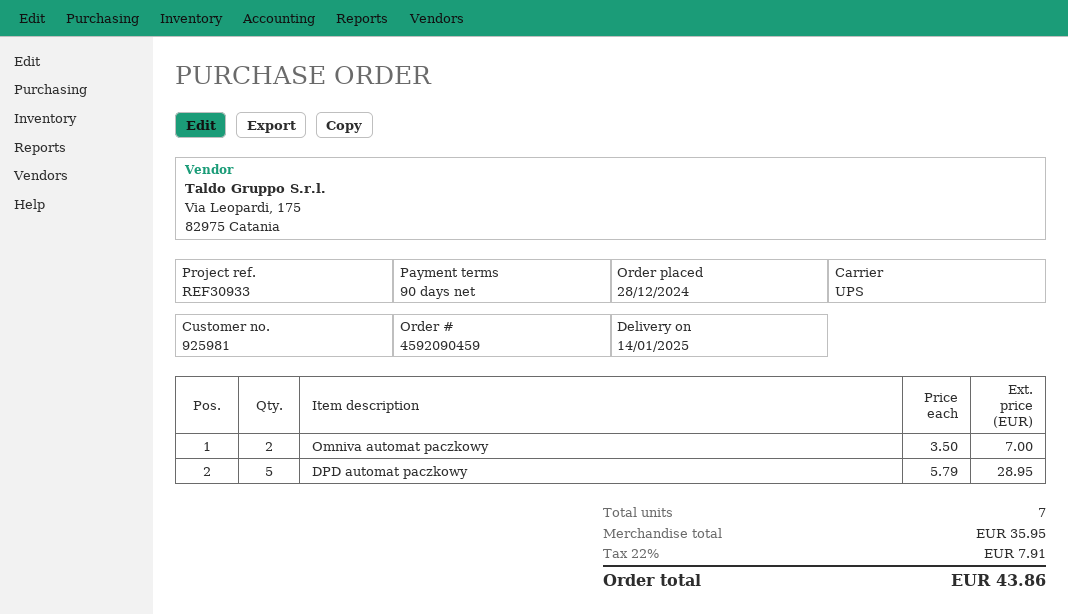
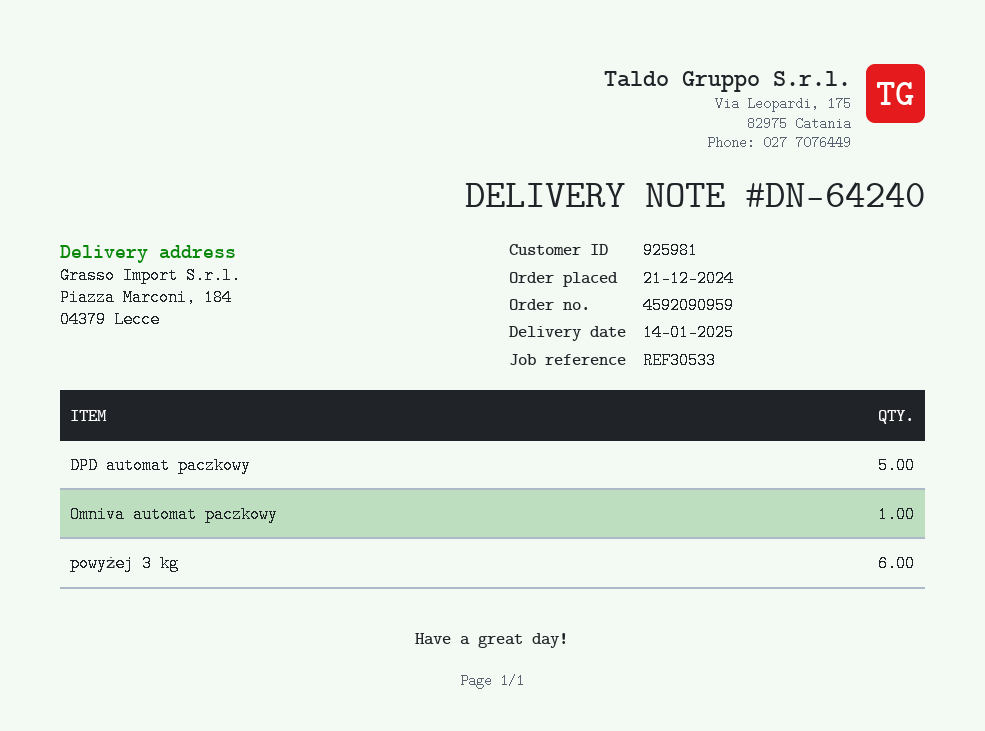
order number: 4592090459 -> 4592090959
order date: 2024-12-28 -> 2024-12-21
reference: REF30933 -> REF30533
Omniva automat paczkowy: 2 -> 1
powyżej 3 kg: none -> 6

